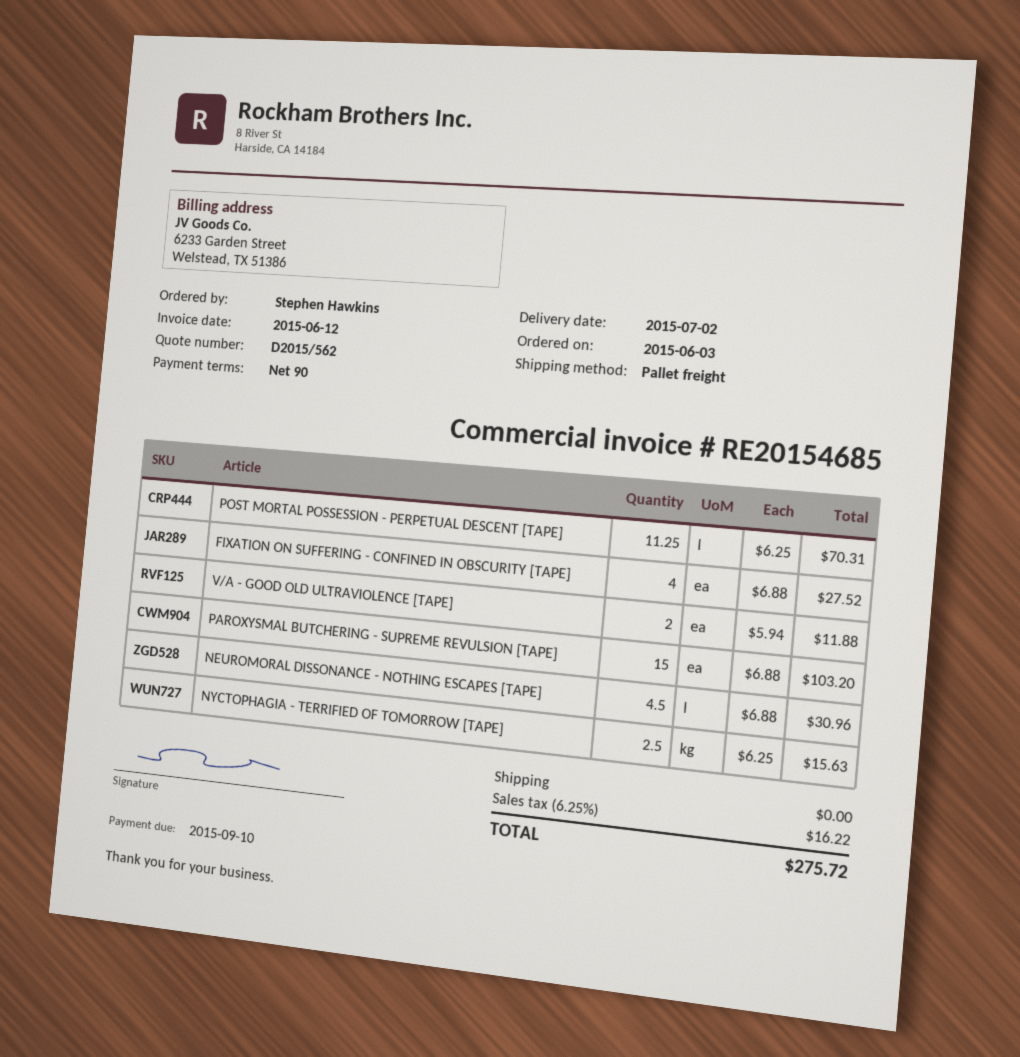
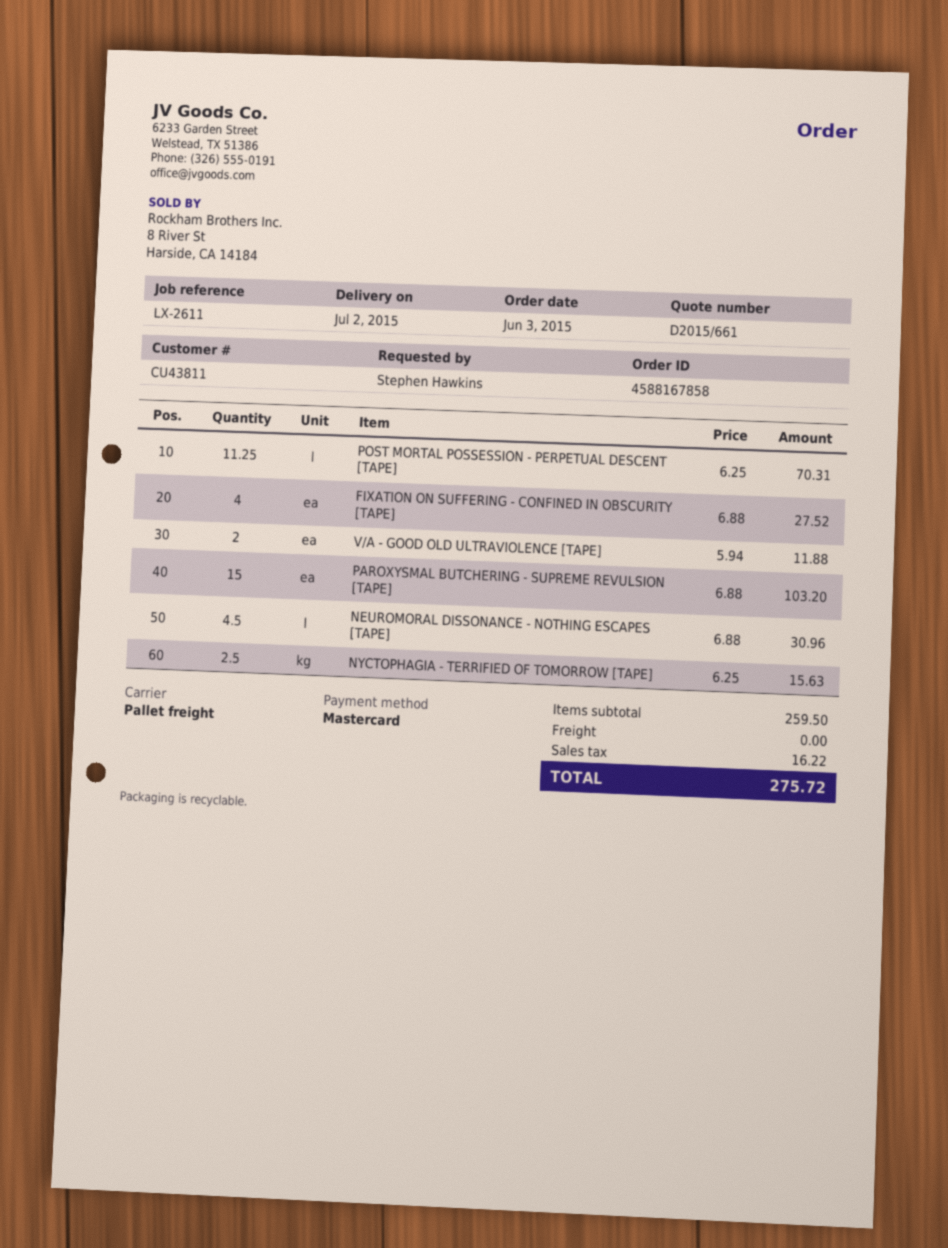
quote number: D2015/562 -> D2015/661

